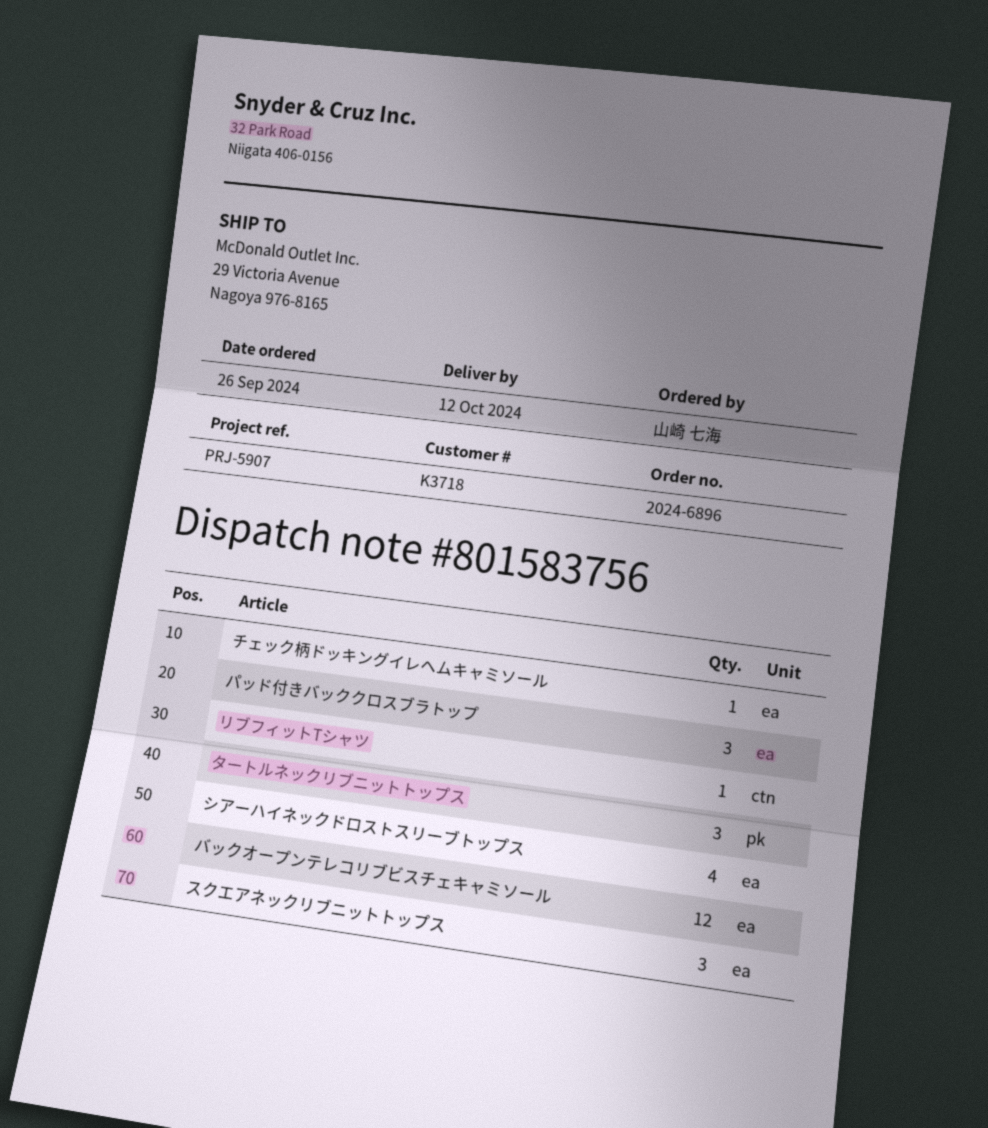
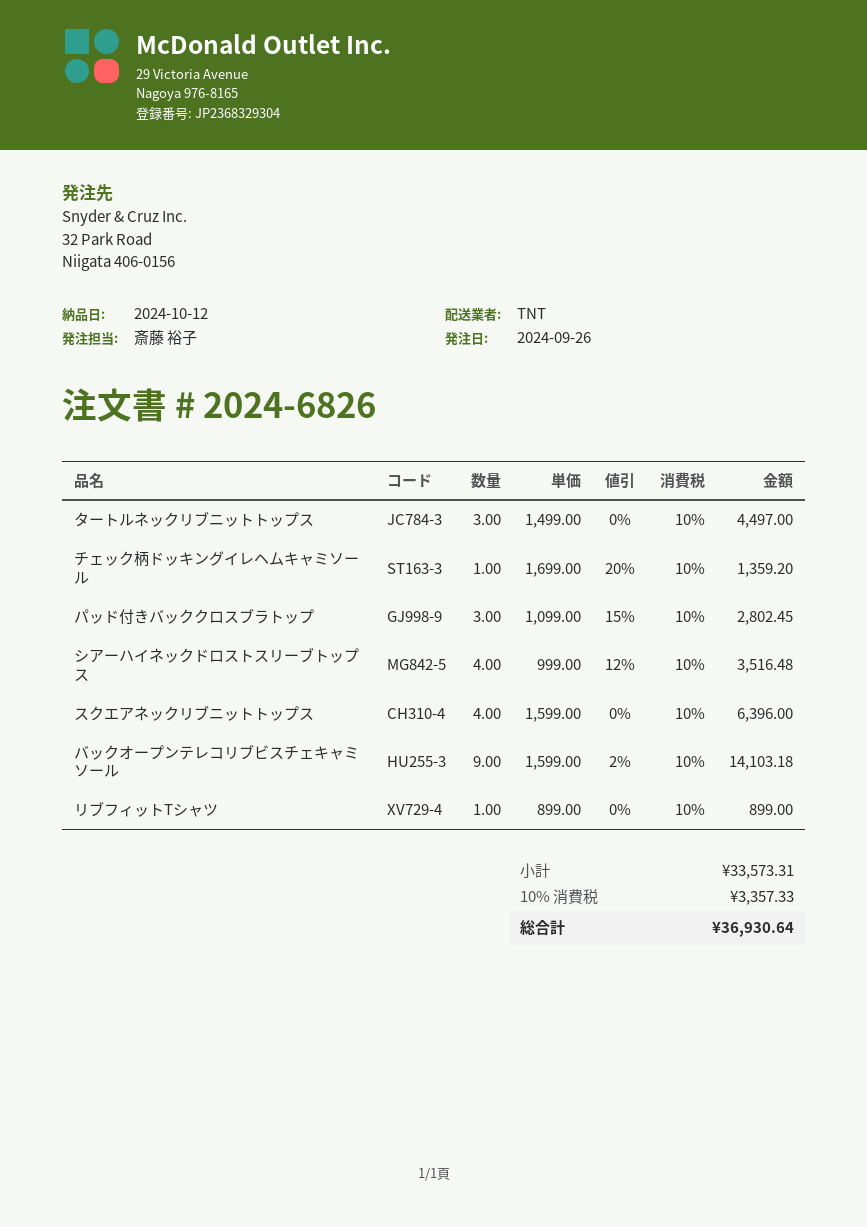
order number: 2024-6896 -> 2024-6826
ordered by: 山崎 七海 -> 斎藤 裕子
バックオープンテレコリブビスチェキャミソール: 12 -> 9
スクエアネックリブニットトップス: 3 -> 4

